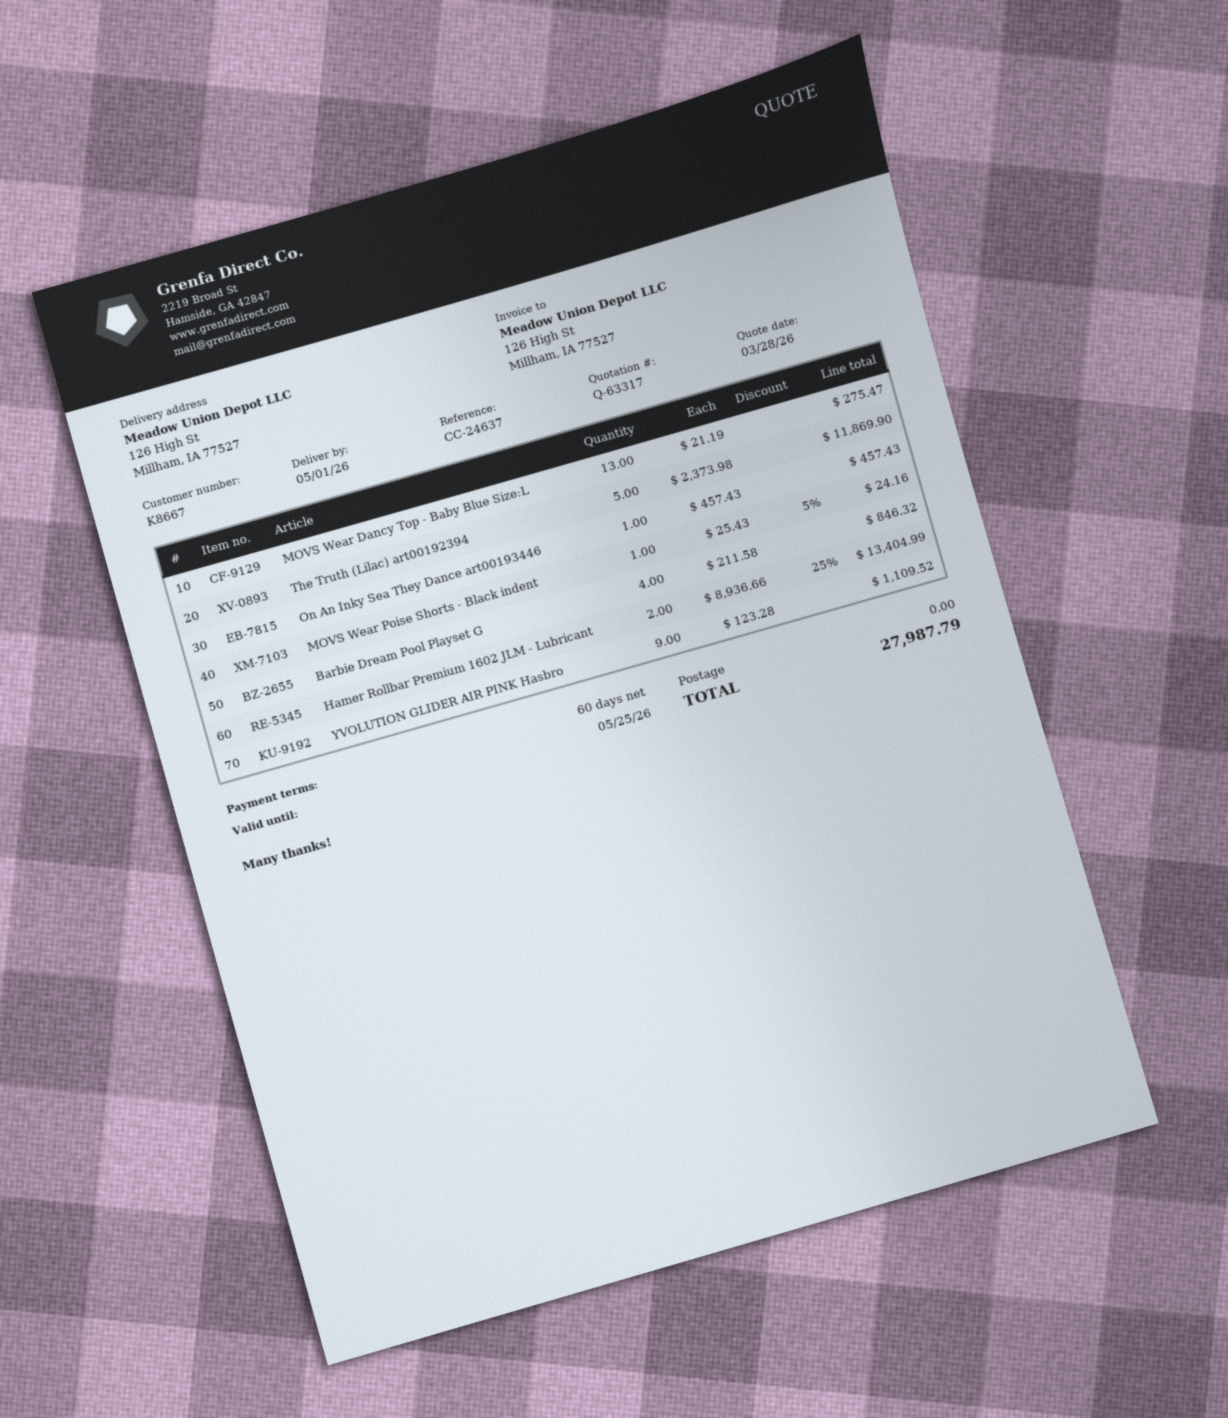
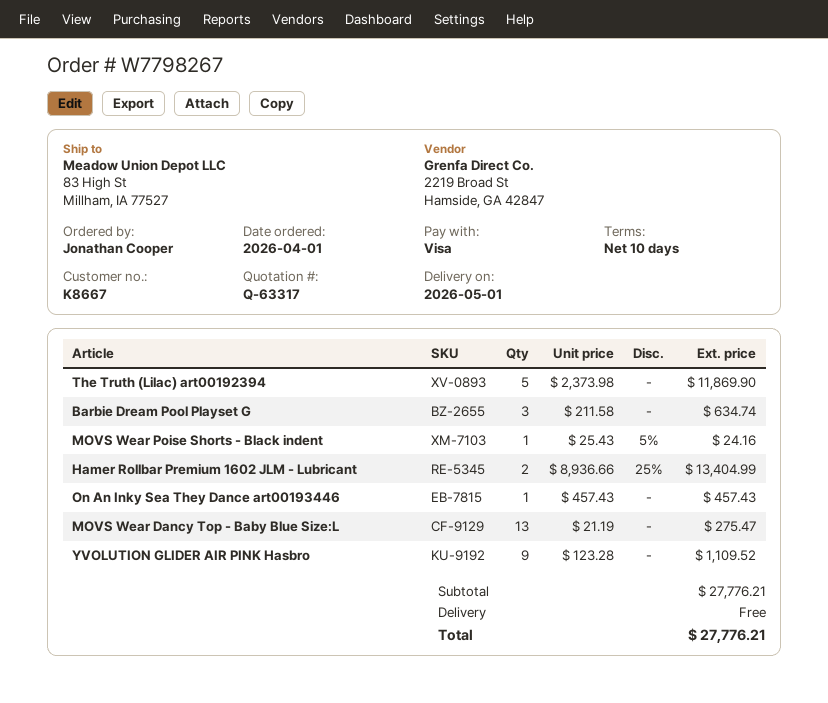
payment terms: 60 days -> 10 days
ship to: 126 High St, Millham, IA 77527 -> 83 High St, Millham, IA 77527
Barbie Dream Pool Playset G: 4 x 211.58 = 846.32 -> 3 x 211.58 = 634.74
total: 27987.79 -> 27776.21

